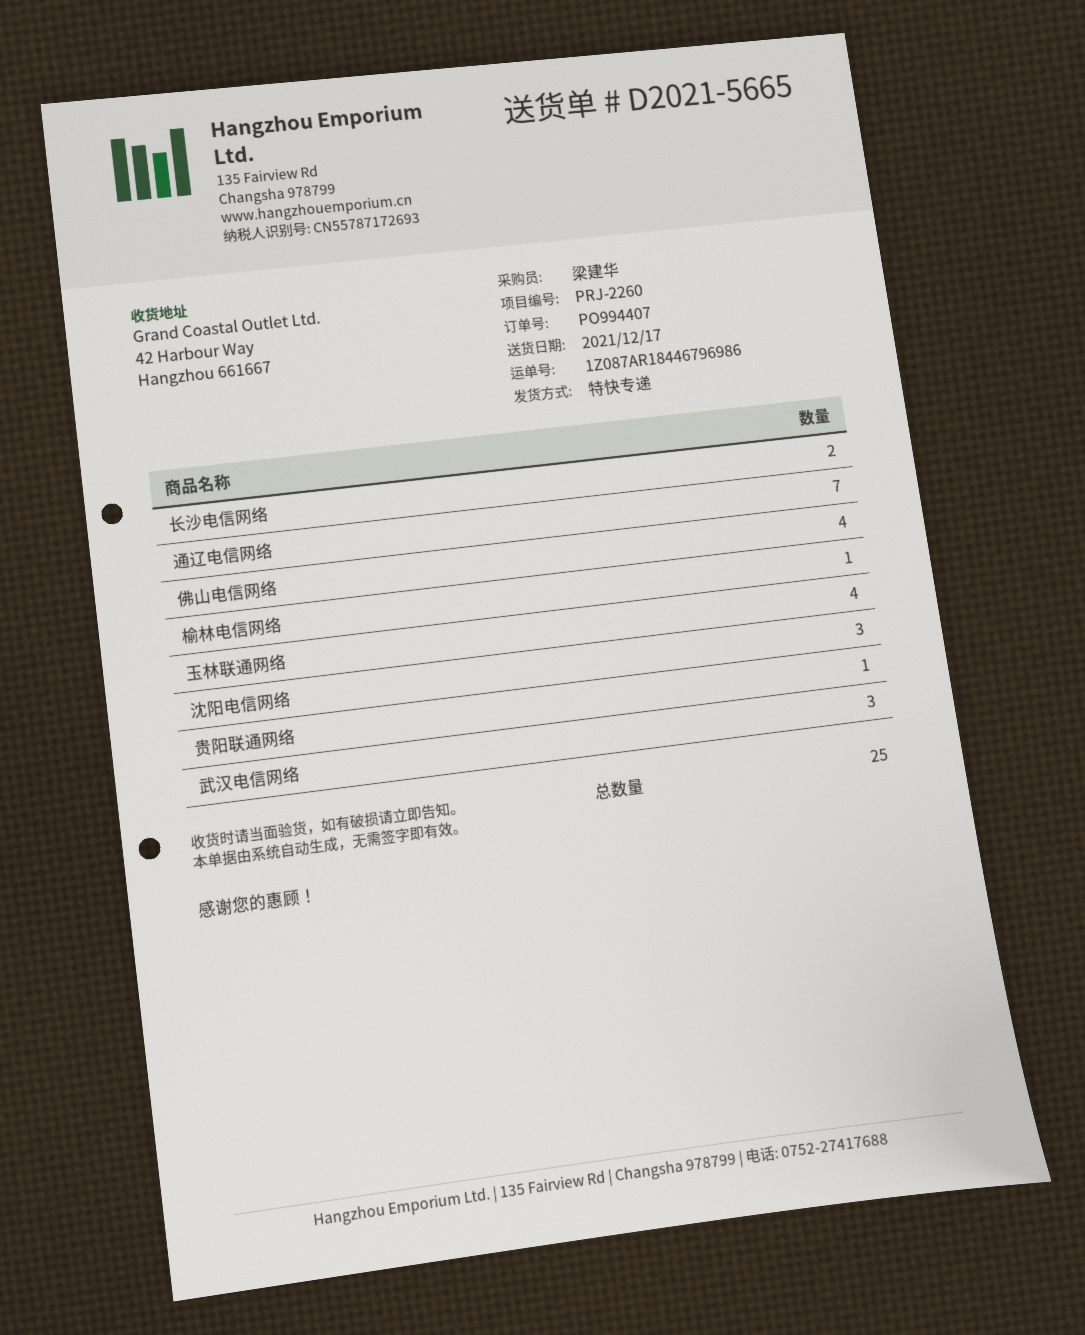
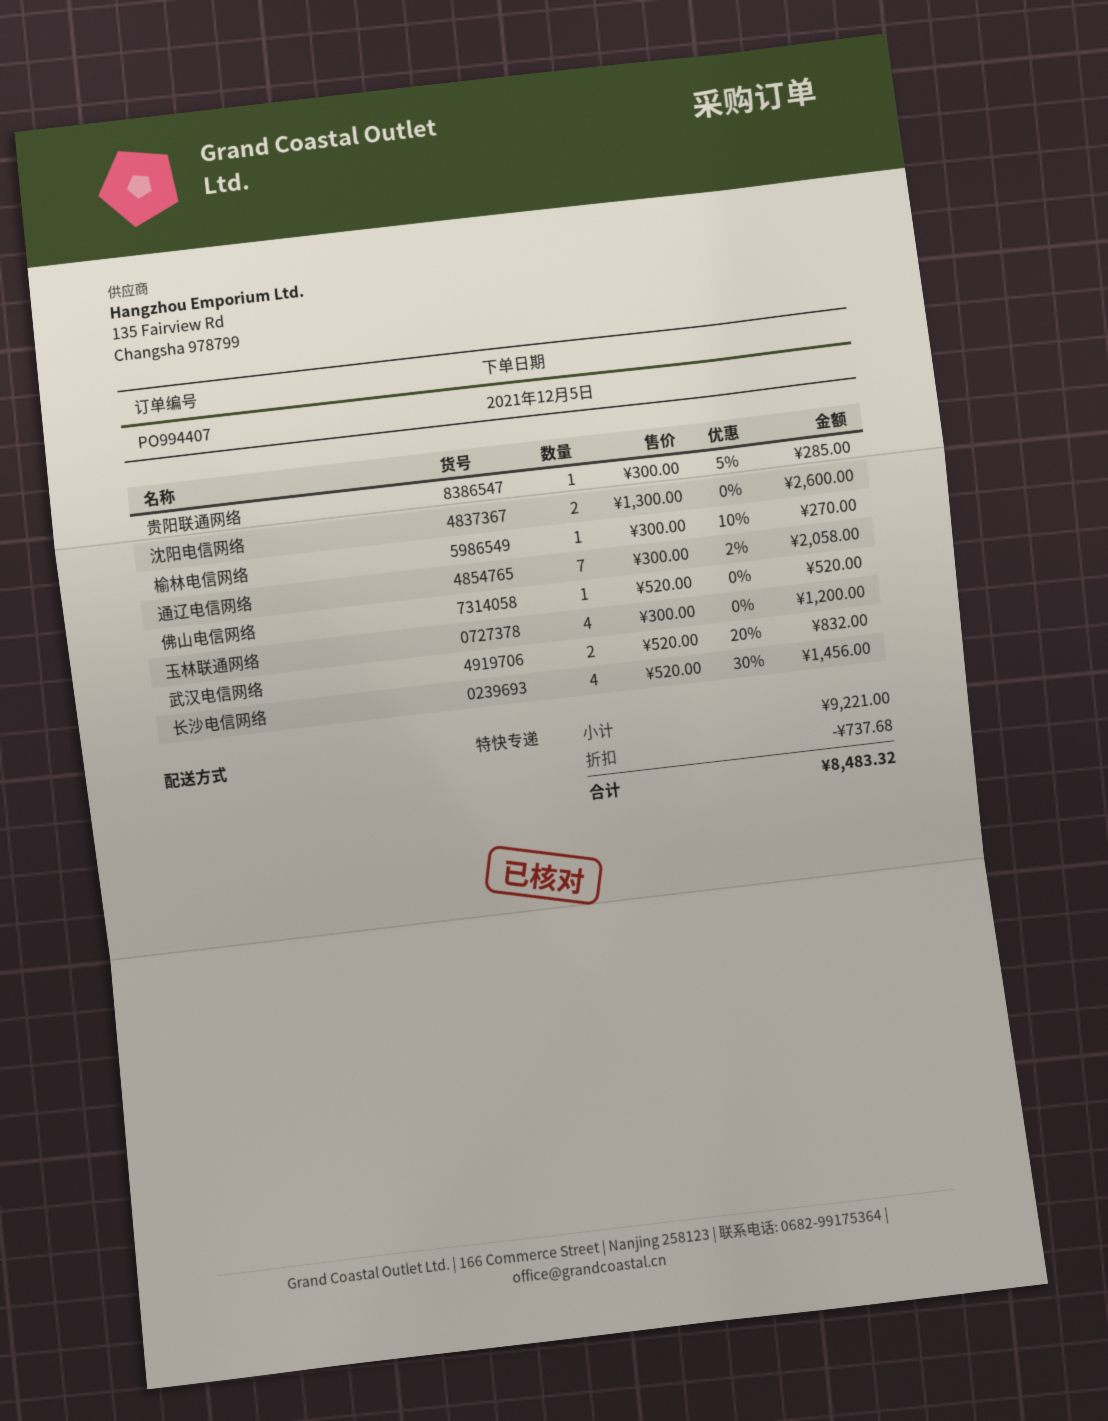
长沙电信网络: 2 -> 4
佛山电信网络: 4 -> 1
沈阳电信网络: 3 -> 2
武汉电信网络: 3 -> 2

